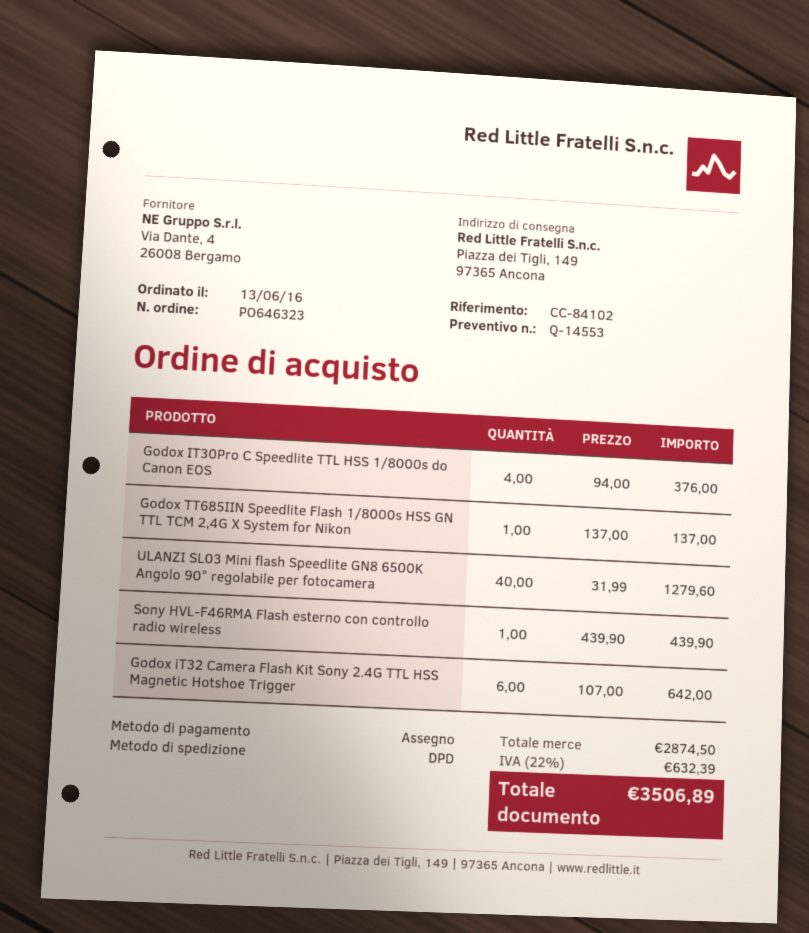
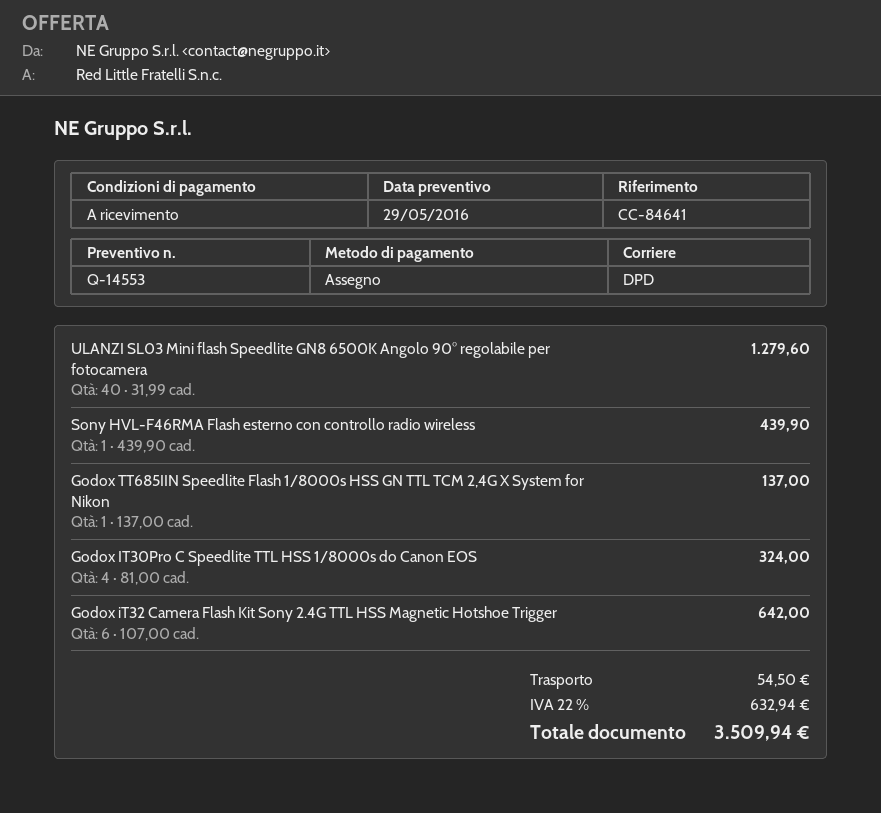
reference: CC-84102 -> CC-84641
Godox IT30Pro C Speedlite TTL HSS 1/8000s do Canon EOS: 4 x 94.00 = 376.00 -> 4 x 81.00 = 324.00
shipping: none -> 54.50
tax: 22% = 632.39 -> 22% = 632.94
total: 3506.89 -> 3509.94

